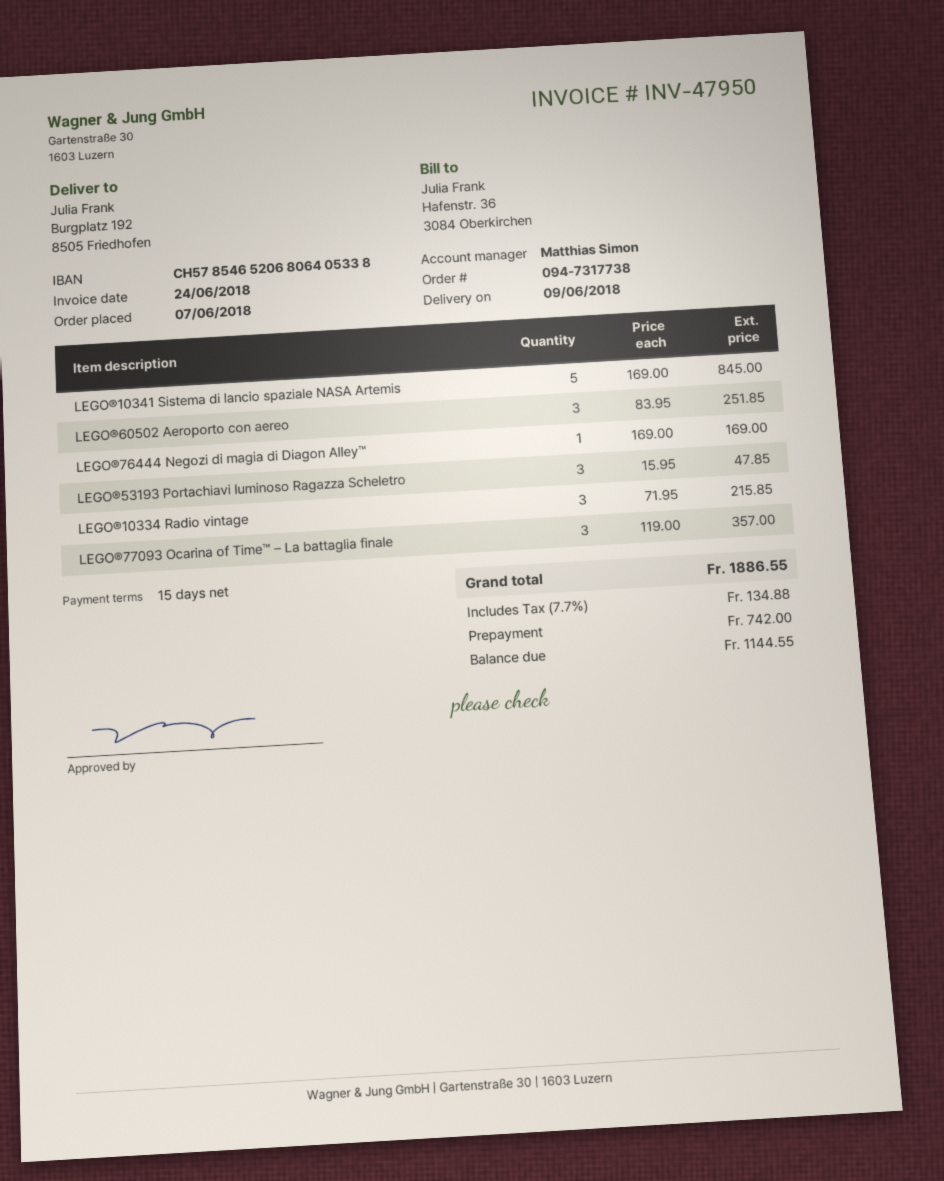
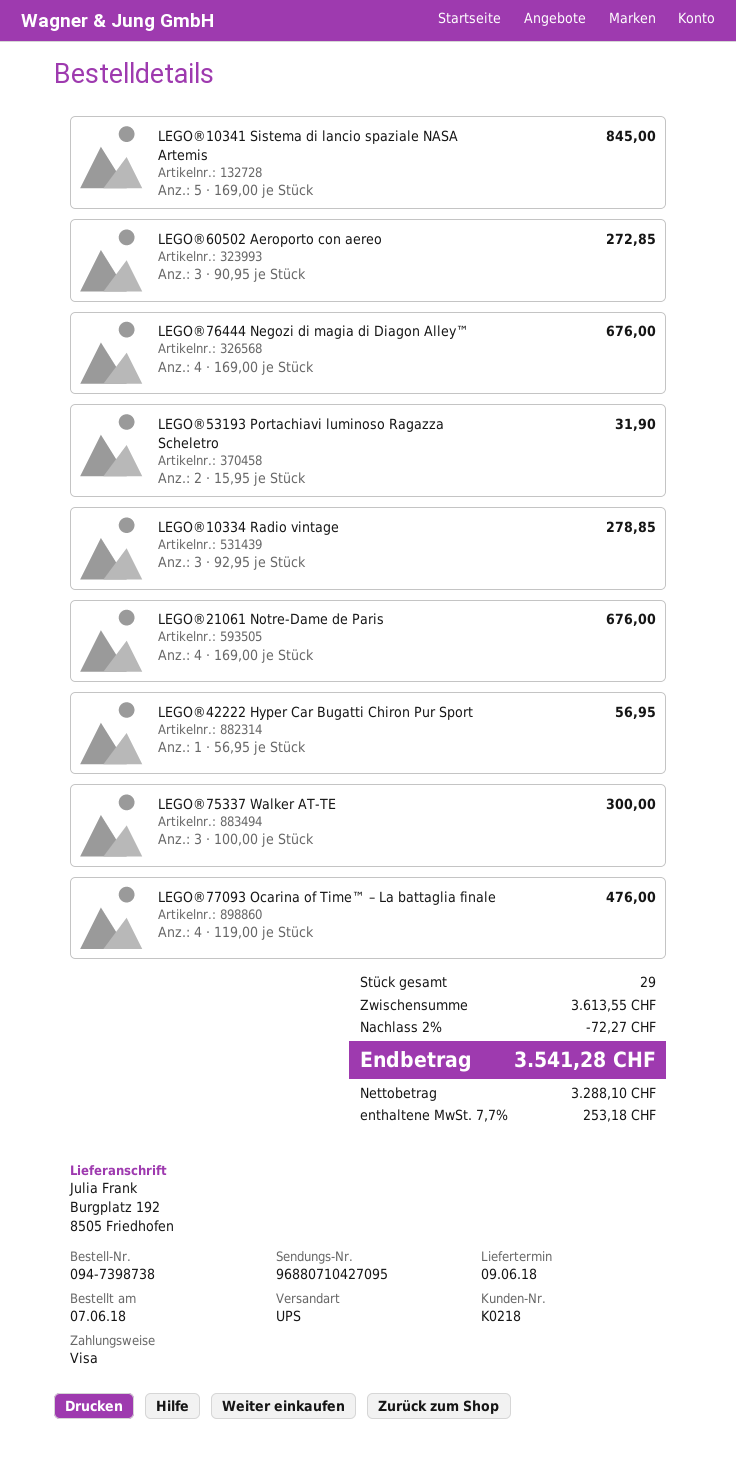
order number: 094-7317738 -> 094-7398738
LEGO®60502 Aeroporto con aereo: 3 x 83.95 = 251.85 -> 3 x 90.95 = 272.85
LEGO®76444 Negozi di magia di Diagon Alley™: 1 x 169.00 = 169.00 -> 4 x 169.00 = 676.00
LEGO®53193 Portachiavi luminoso Ragazza Scheletro: 3 x 15.95 = 47.85 -> 2 x 15.95 = 31.90
LEGO®10334 Radio vintage: 3 x 71.95 = 215.85 -> 3 x 92.95 = 278.85
LEGO®77093 Ocarina of Time™ – La battaglia finale: 3 x 119.00 = 357.00 -> 4 x 119.00 = 476.00
LEGO®21061 Notre-Dame de Paris: none -> 4 x 169.00 = 676.00
LEGO®42222 Hyper Car Bugatti Chiron Pur Sport: none -> 1 x 56.95 = 56.95
LEGO®75337 Walker AT-TE: none -> 3 x 100.00 = 300.00
discount: none -> 2% = 72.27
tax: 7.7% = 134.88 -> 7.7% = 253.18
total: 1886.55 -> 3541.28

